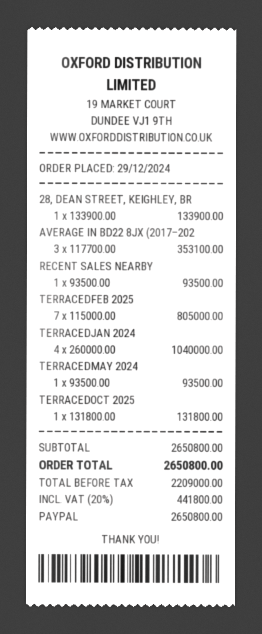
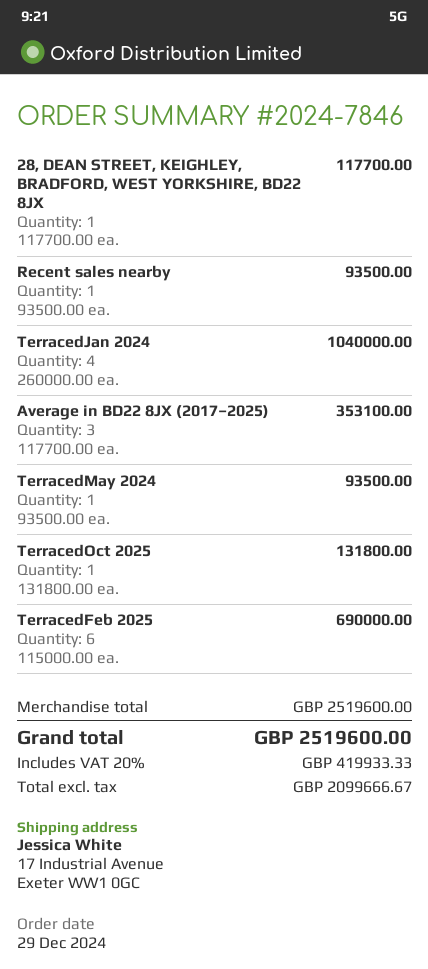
28, DEAN STREET, KEIGHLEY, BR: 1 x 133900.00 = 133900.00 -> 1 x 117700.00 = 117700.00
TERRACEDFEB 2025: 7 x 115000.00 = 805000.00 -> 6 x 115000.00 = 690000.00
subtotal: 2650800.00 -> 2519600.00
net: 2209000.00 -> 2099666.67
tax: 20% = 441800.00 -> 20% = 419933.33
total: 2650800.00 -> 2519600.00

